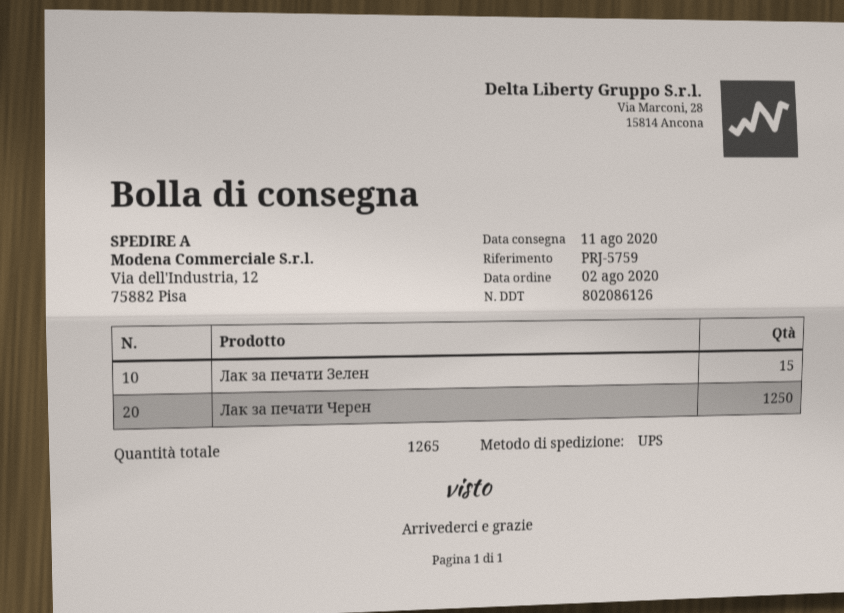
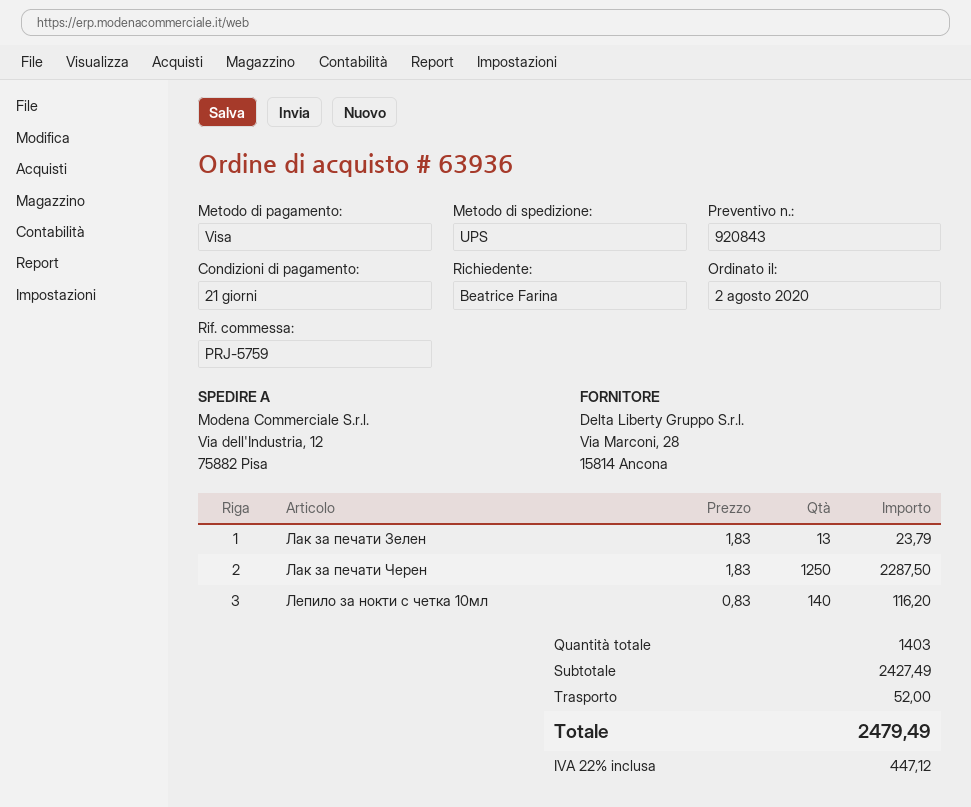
Лак за печати Зелен: 15 -> 13
Лепило за нокти с четка 10мл: none -> 140
total quantity: 1265 -> 1403

